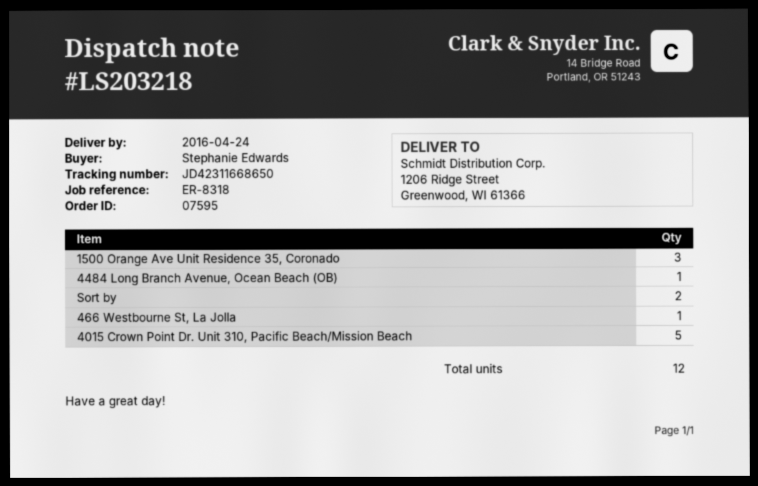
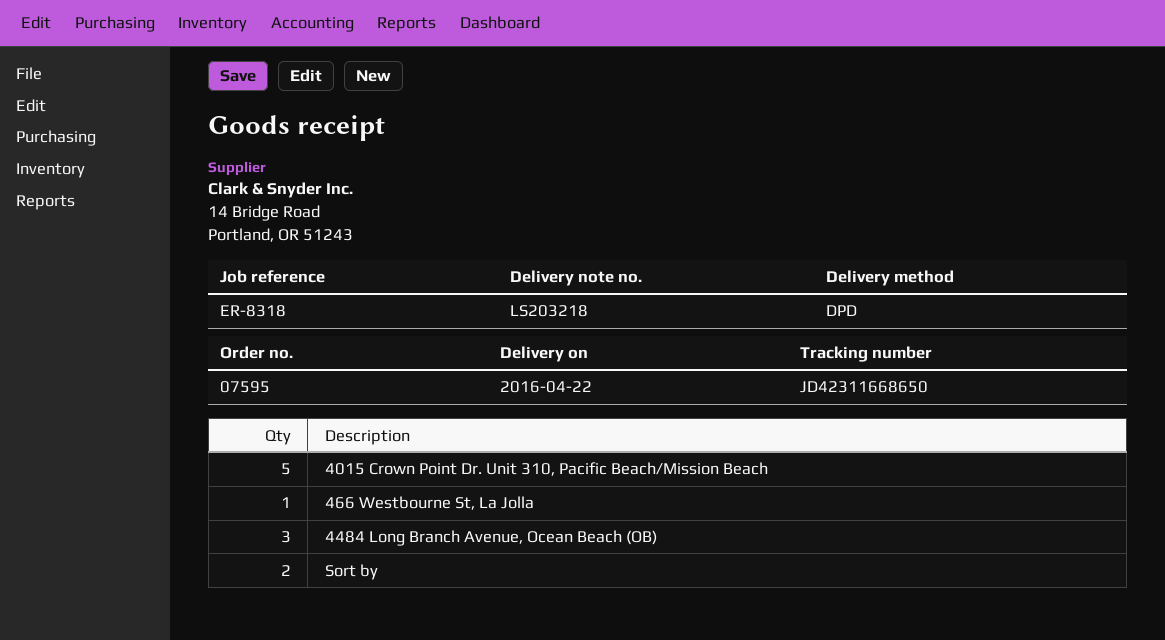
delivery date: 2016-04-24 -> 2016-04-22
1500 Orange Ave Unit Residence 35, Coronado: 3 -> none
4484 Long Branch Avenue, Ocean Beach (OB): 1 -> 3

